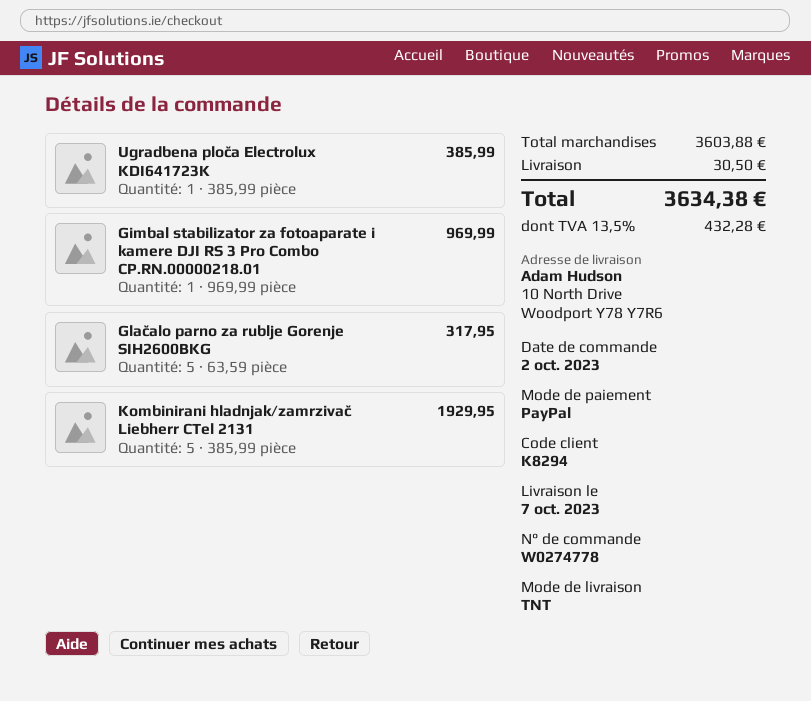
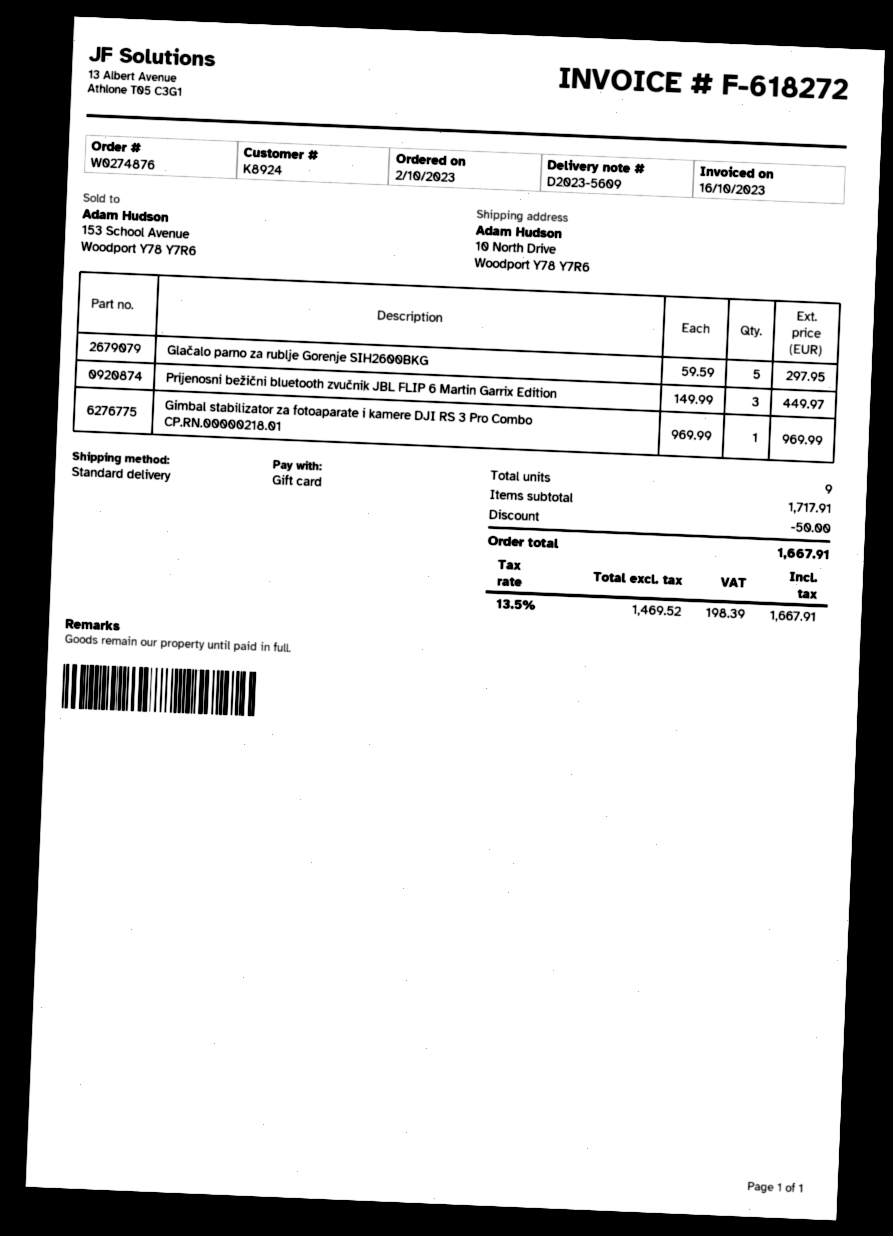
order number: W0274778 -> W0274876
customer number: K8294 -> K8924
payment method: PayPal -> gift card
shipping method: TNT -> standard
Ugradbena ploča Electrolux KDI641723K: 1 x 385.99 = 385.99 -> none
Glačalo parno za rublje Gorenje SIH2600BKG: 5 x 63.59 = 317.95 -> 5 x 59.59 = 297.95
Kombinirani hladnjak/zamrzivač Liebherr CTel 2131: 5 x 385.99 = 1929.95 -> none
Prijenosni bežični bluetooth zvučnik JBL FLIP 6 Martin Garrix Edition: none -> 3 x 149.99 = 449.97
subtotal: 3603.88 -> 1717.91
discount: none -> 50.00
shipping: 30.50 -> none
tax: 13.5% = 432.28 -> 13.5% = 198.39
total: 3634.38 -> 1667.91

